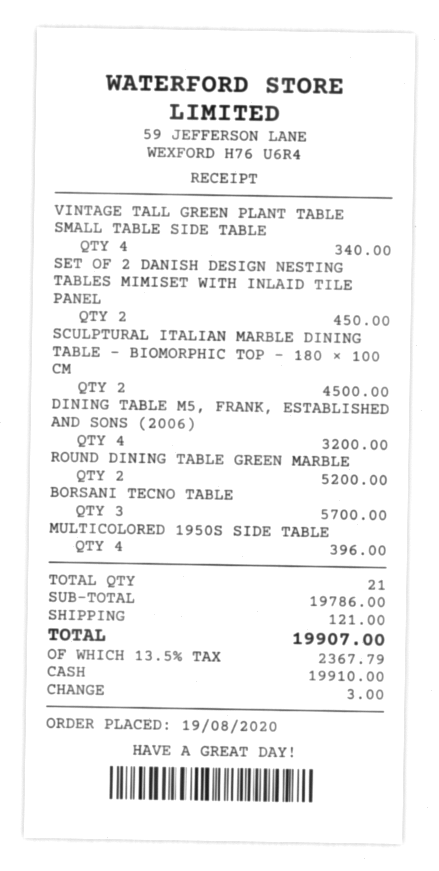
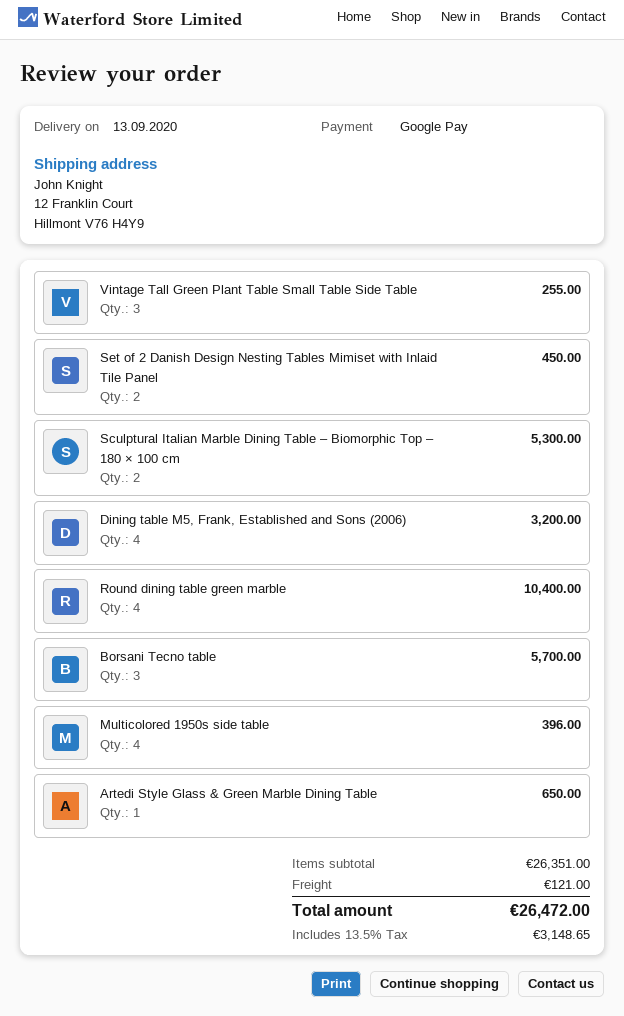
payment method: cash -> Google Pay
VINTAGE TALL GREEN PLANT TABLE SMALL TABLE SIDE TABLE: 4 for 340.00 -> 3 for 255.00
SCULPTURAL ITALIAN MARBLE DINING TABLE – BIOMORPHIC TOP – 180 × 100 CM: 2 for 4500.00 -> 2 for 5300.00
ROUND DINING TABLE GREEN MARBLE: 2 for 5200.00 -> 4 for 10400.00
Artedi Style Glass & Green Marble Dining Table: none -> 1 for 650.00
subtotal: 19786.00 -> 26351.00
tax: 13.5% = 2367.79 -> 13.5% = 3148.65
total: 19907.00 -> 26472.00

